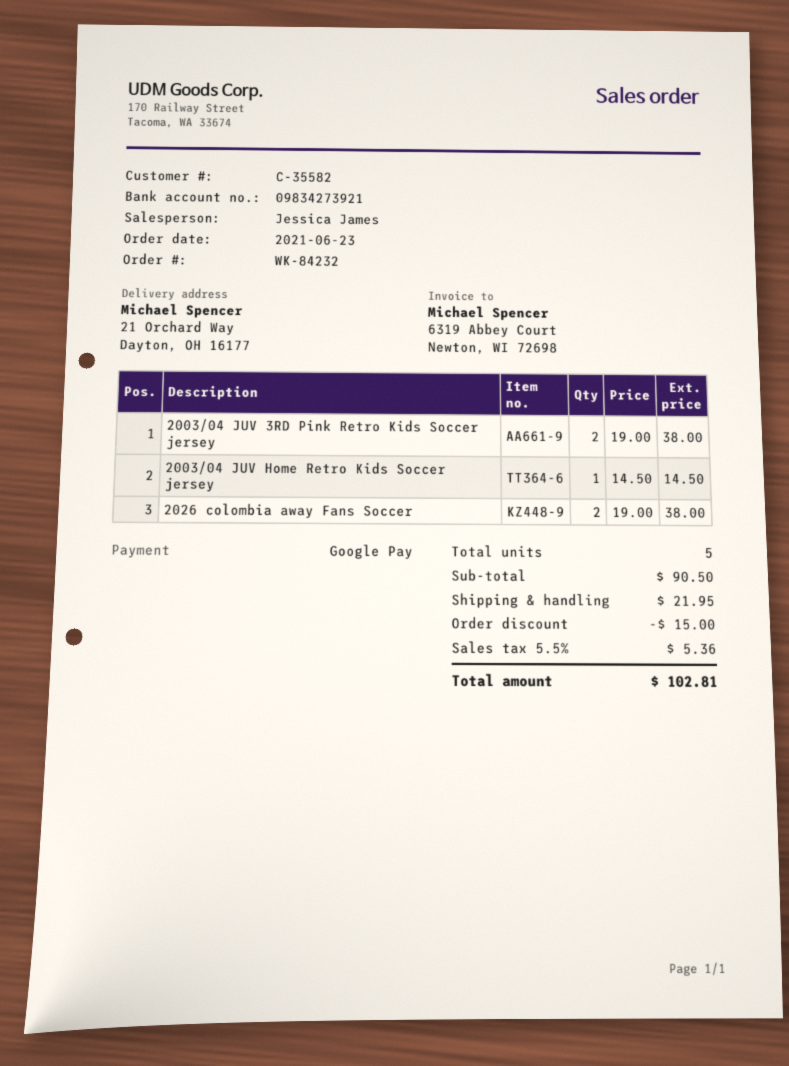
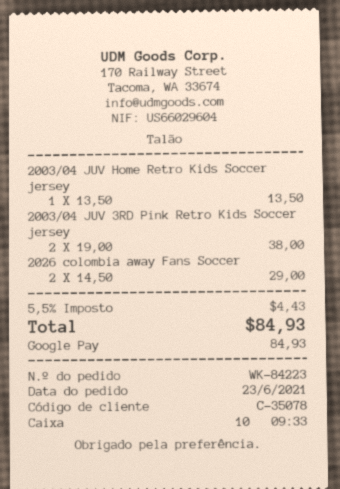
order number: WK-84232 -> WK-84223
customer number: C-35582 -> C-35078
2003/04 JUV Home Retro Kids Soccer jersey: 1 x 14.50 = 14.50 -> 1 x 13.50 = 13.50
2026 colombia away Fans Soccer: 2 x 19.00 = 38.00 -> 2 x 14.50 = 29.00
discount: 15.00 -> none
shipping: 21.95 -> none
tax: 5.5% = 5.36 -> 5.5% = 4.43
total: 102.81 -> 84.93

